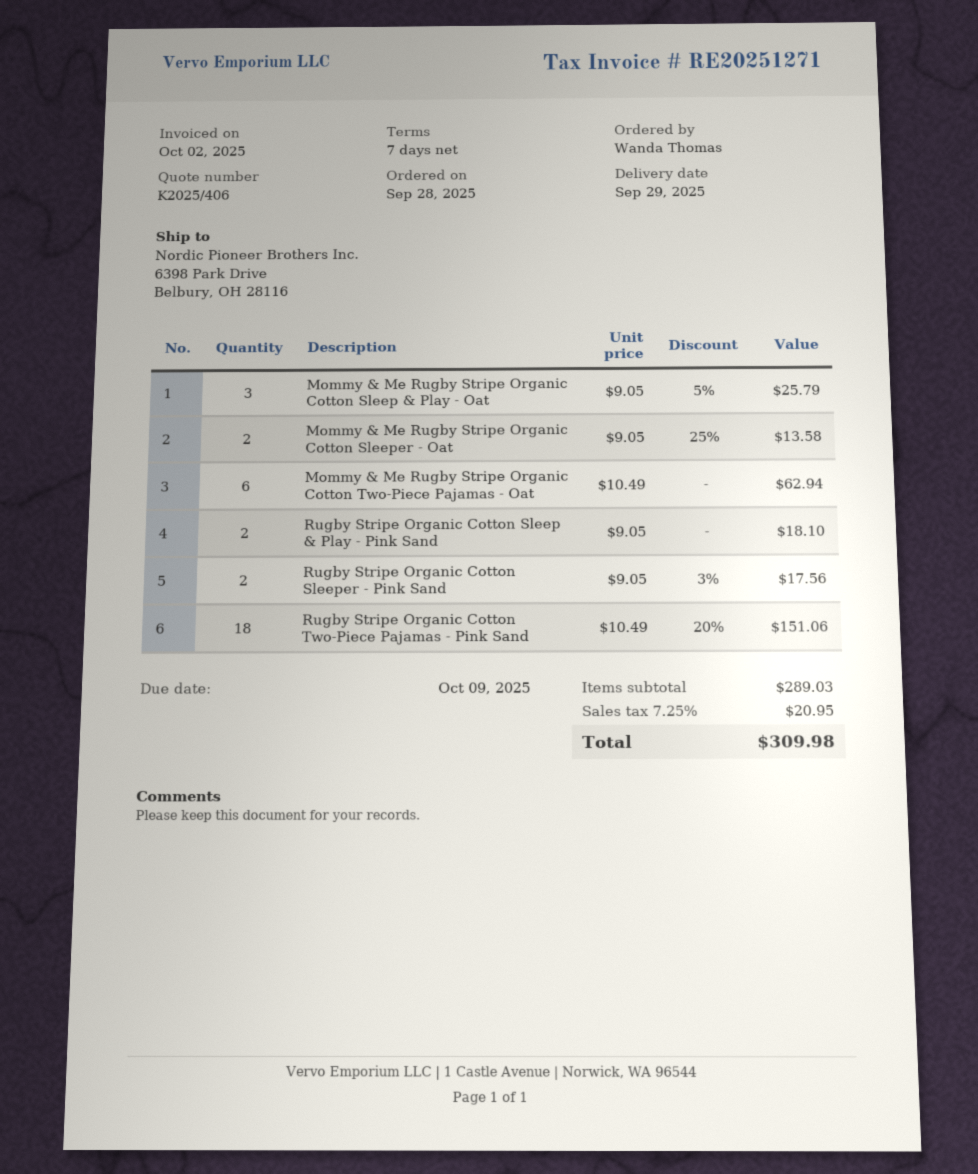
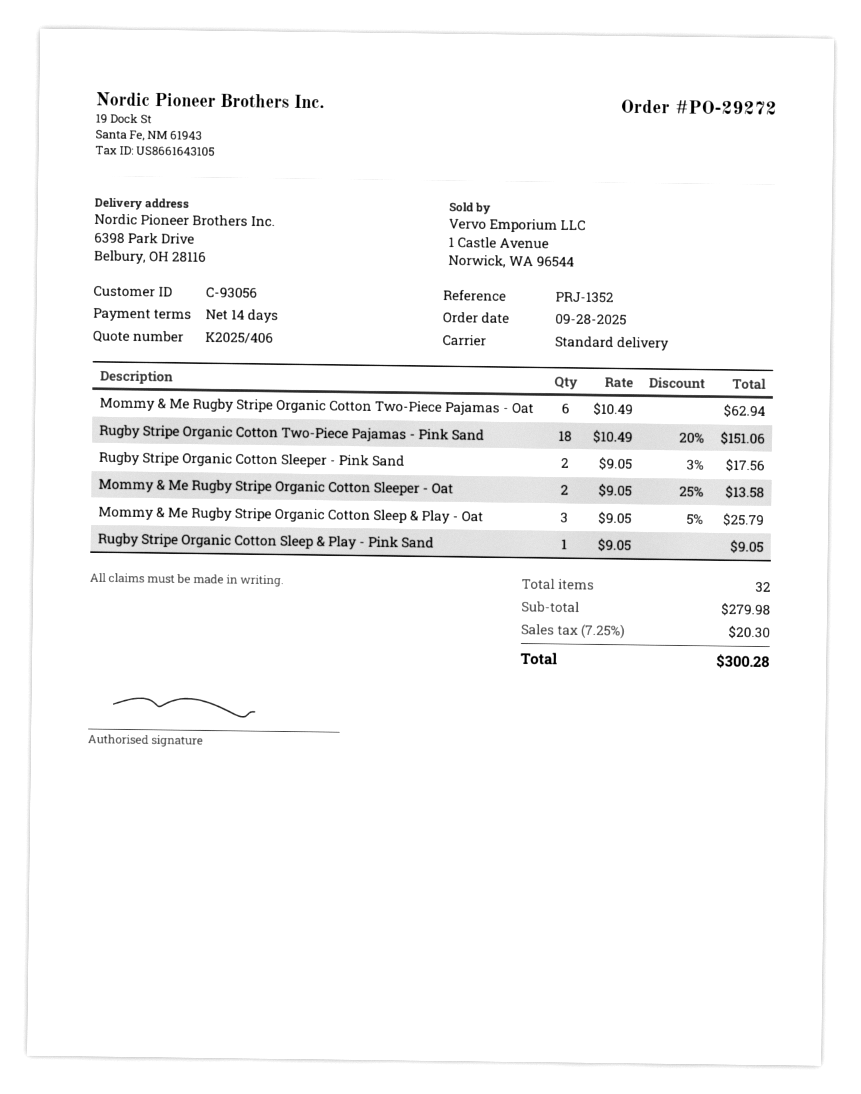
payment terms: 7 days -> 14 days
Rugby Stripe Organic Cotton Sleep & Play - Pink Sand: 2 x 9.05 = 18.10 -> 1 x 9.05 = 9.05
subtotal: 289.03 -> 279.98
tax: 7.25% = 20.95 -> 7.25% = 20.30
total: 309.98 -> 300.28

